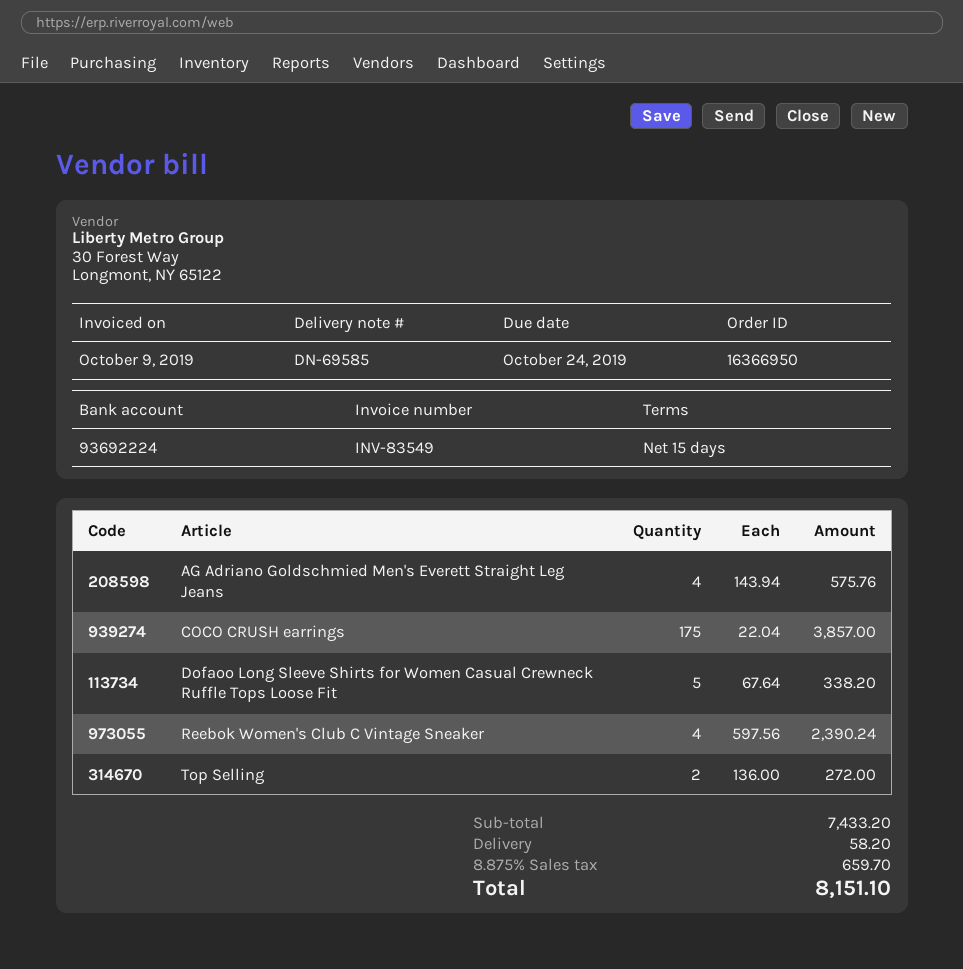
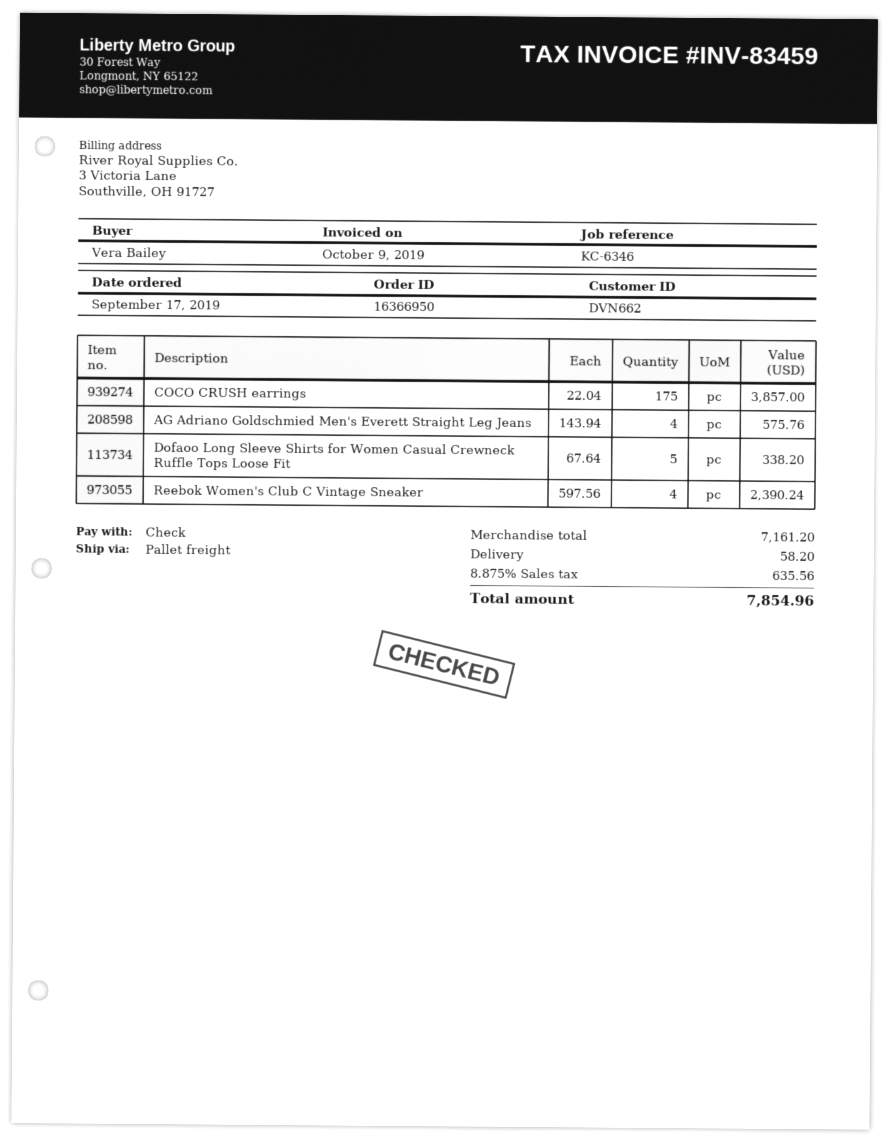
invoice number: INV-83549 -> INV-83459
Top Selling: 2 x 136.00 = 272.00 -> none
subtotal: 7433.20 -> 7161.20
tax: 8.875% = 659.70 -> 8.875% = 635.56
total: 8151.10 -> 7854.96

